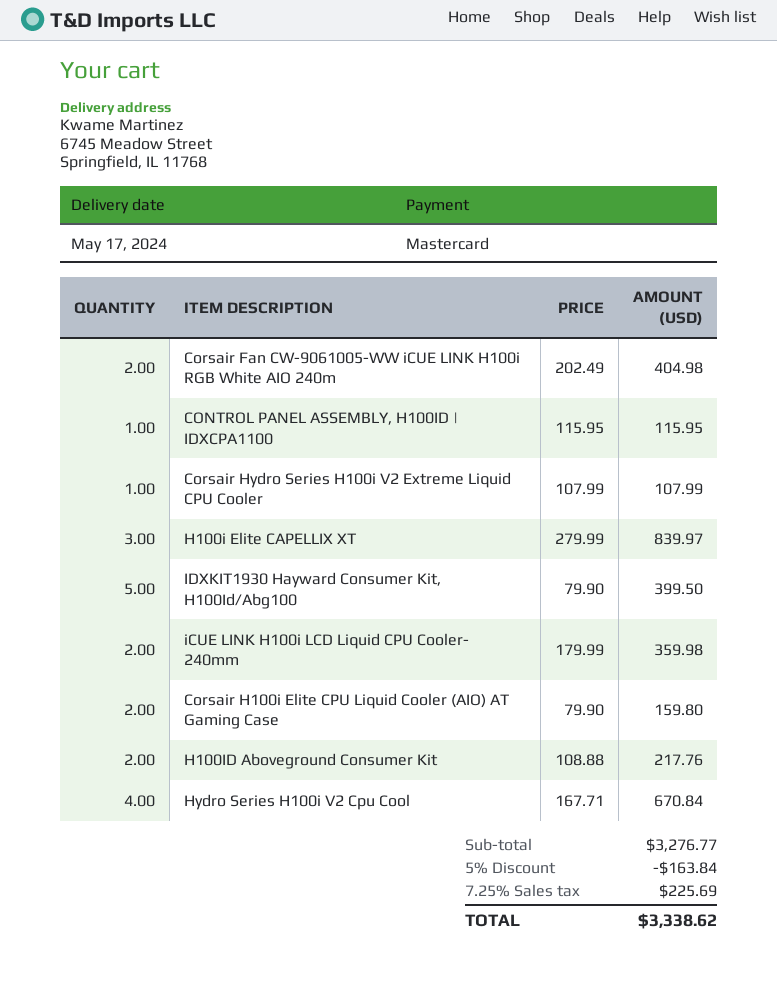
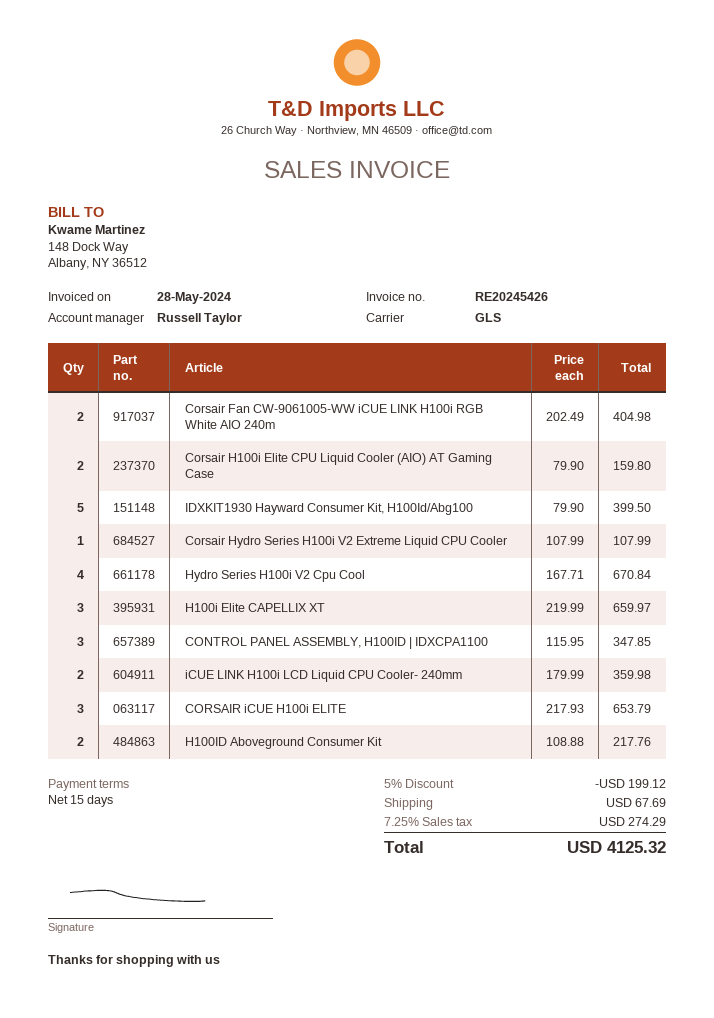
CONTROL PANEL ASSEMBLY, H100ID | IDXCPA1100: 1 x 115.95 = 115.95 -> 3 x 115.95 = 347.85
H100i Elite CAPELLIX XT: 3 x 279.99 = 839.97 -> 3 x 219.99 = 659.97
CORSAIR iCUE H100i ELITE: none -> 3 x 217.93 = 653.79
discount: 5% = 163.84 -> 5% = 199.12
shipping: none -> 67.69
tax: 7.25% = 225.69 -> 7.25% = 274.29
total: 3338.62 -> 4125.32

